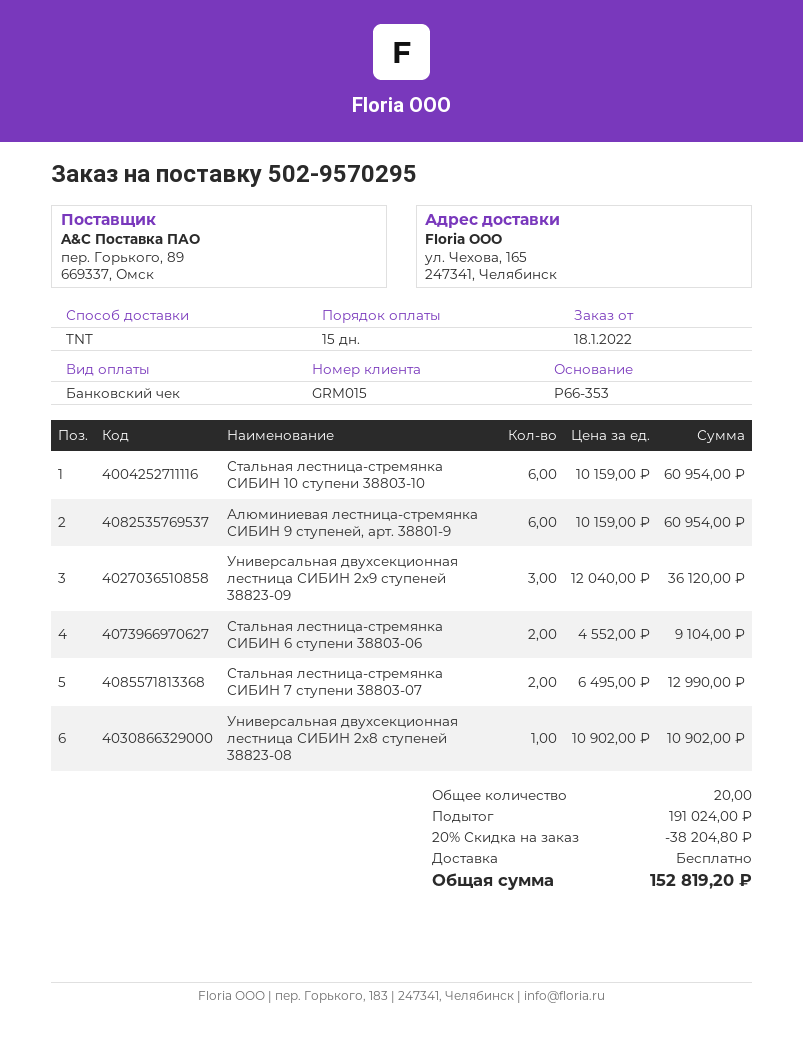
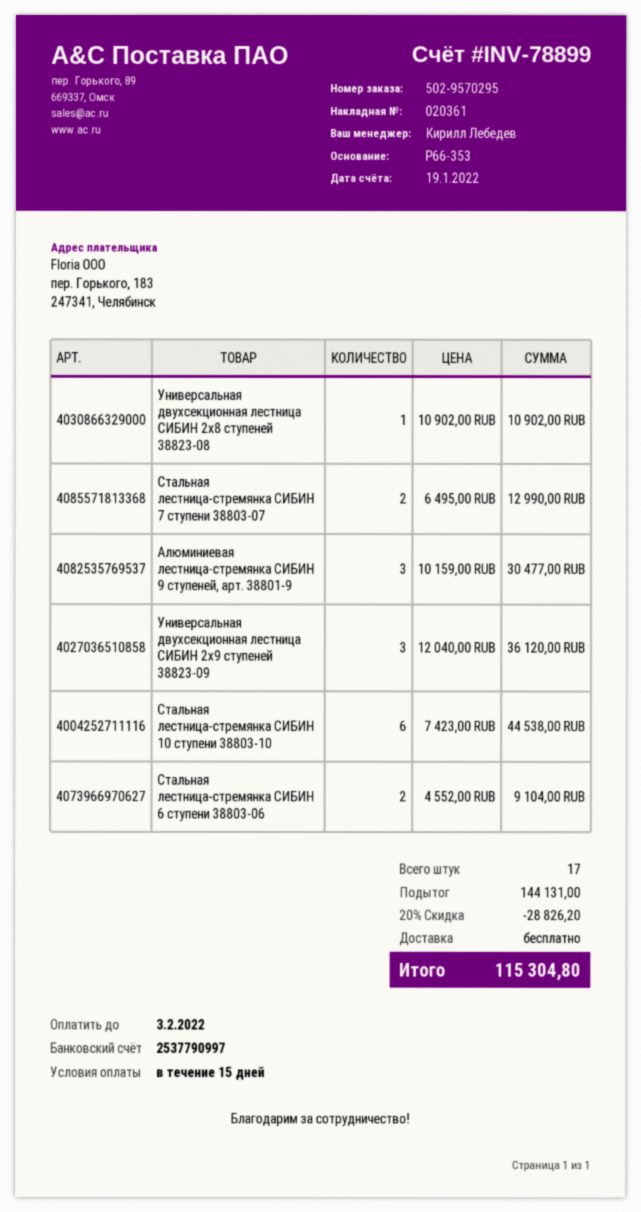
Стальная лестница-стремянка СИБИН 10 ступени 38803-10: 6 x 10159.00 = 60954.00 -> 6 x 7423.00 = 44538.00
Алюминиевая лестница-стремянка СИБИН 9 ступеней, арт. 38801-9: 6 x 10159.00 = 60954.00 -> 3 x 10159.00 = 30477.00
total quantity: 20 -> 17
subtotal: 191024.00 -> 144131.00
discount: 20% = 38204.80 -> 20% = 28826.20
total: 152819.20 -> 115304.80

